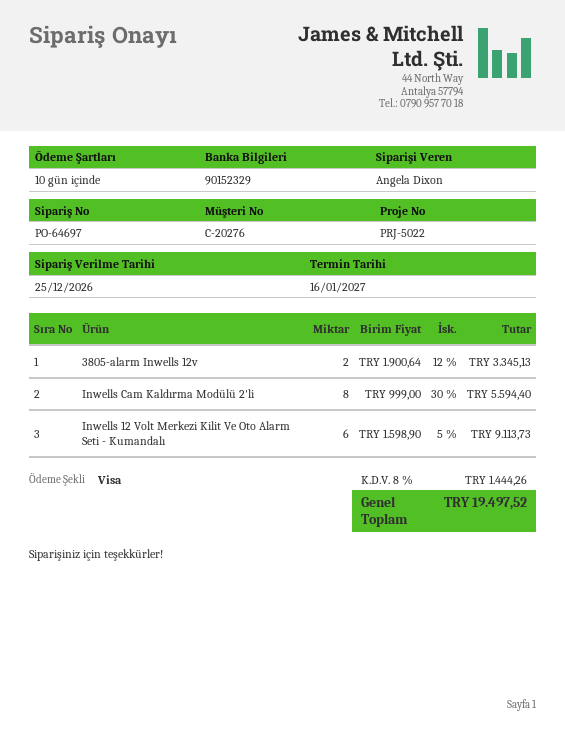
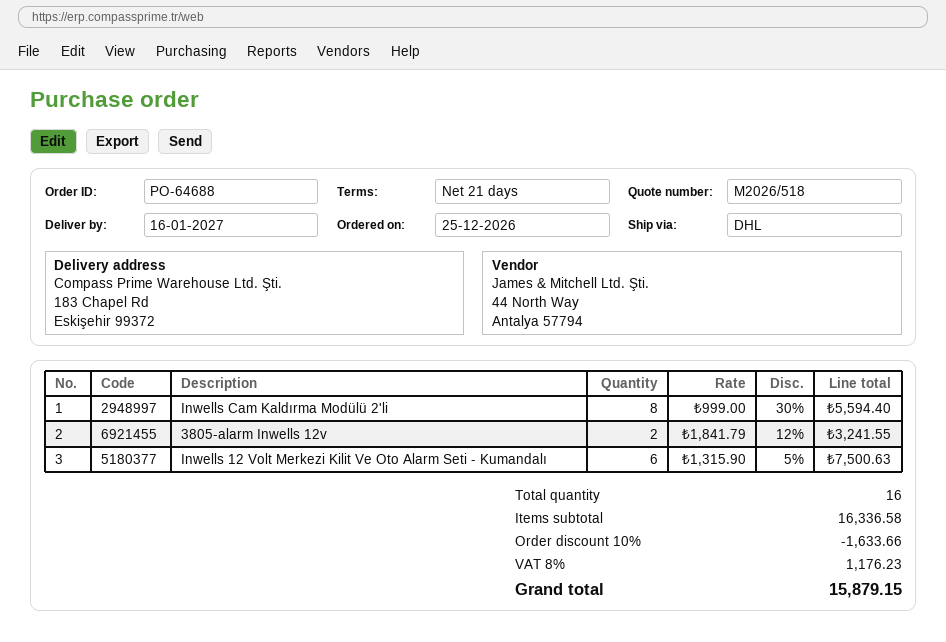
order number: PO-64697 -> PO-64688
payment terms: 10 days -> 21 days
3805-alarm Inwells 12v: 2 x 1900.64 - 12% = 3345.13 -> 2 x 1841.79 - 12% = 3241.55
Inwells 12 Volt Merkezi Kilit Ve Oto Alarm Seti - Kumandalı: 6 x 1598.90 - 5% = 9113.73 -> 6 x 1315.90 - 5% = 7500.63
discount: none -> 10% = 1633.66
tax: 8% = 1444.26 -> 8% = 1176.23
total: 19497.52 -> 15879.15

